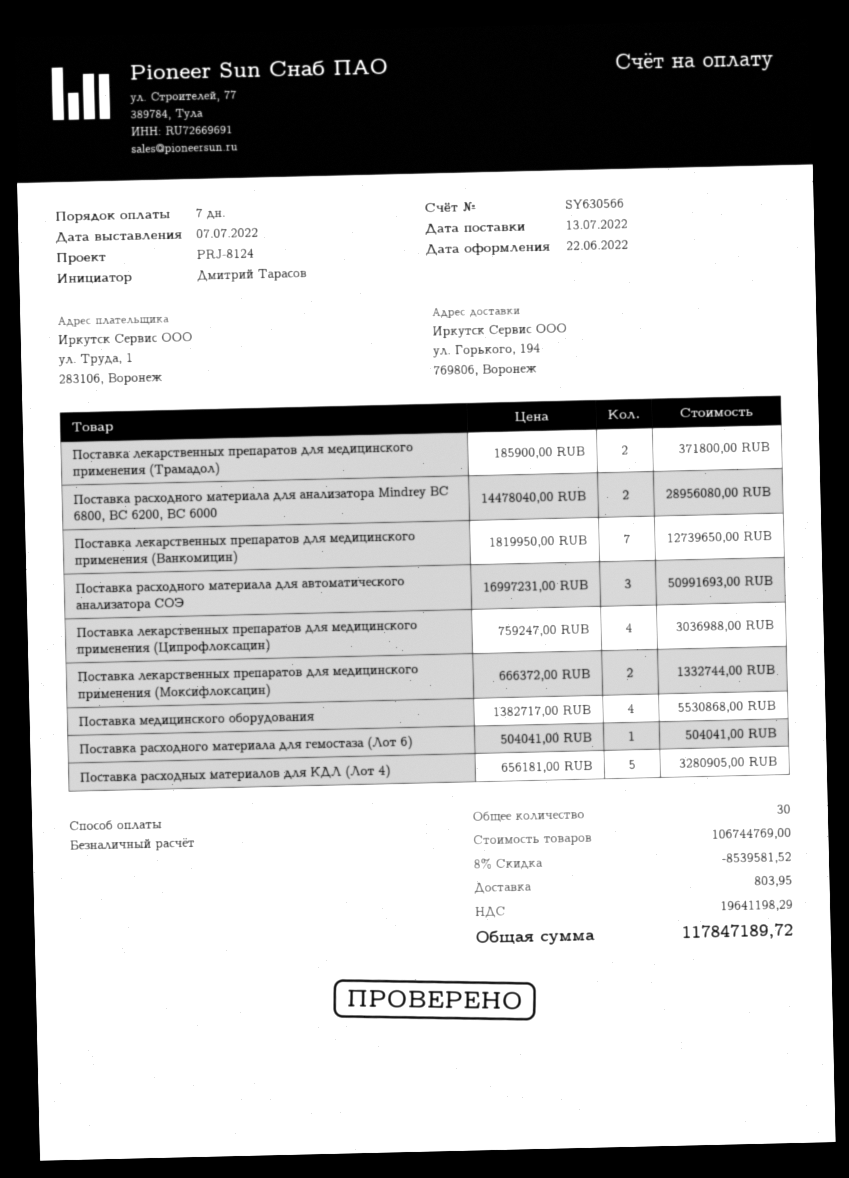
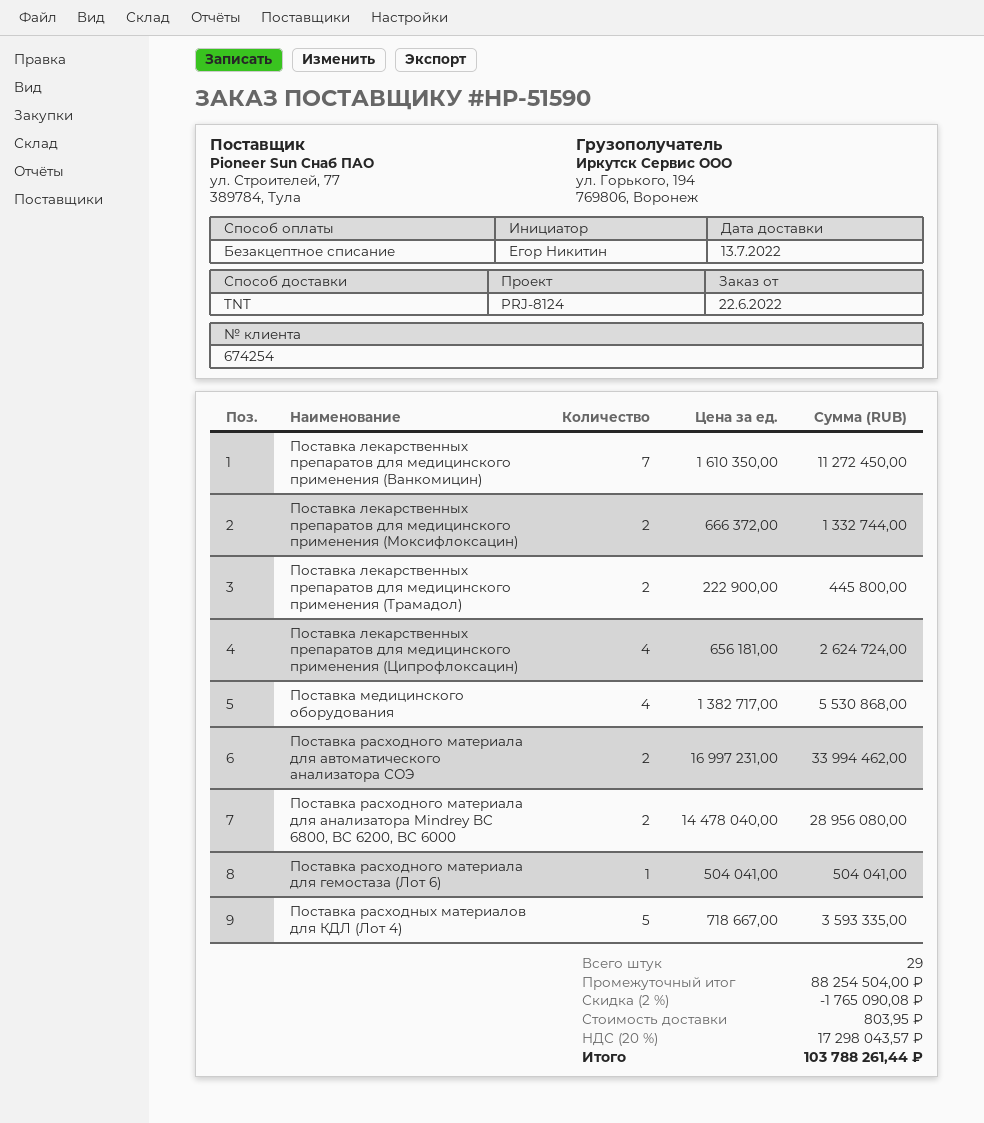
ordered by: Дмитрий Тарасов -> Егор Никитин
payment method: bank transfer -> direct debit
Поставка лекарственных препаратов для медицинского применения (Трамадол): 2 x 185900.00 = 371800.00 -> 2 x 222900.00 = 445800.00
Поставка лекарственных препаратов для медицинского применения (Ванкомицин): 7 x 1819950.00 = 12739650.00 -> 7 x 1610350.00 = 11272450.00
Поставка расходного материала для автоматического анализатора СОЭ: 3 x 16997231.00 = 50991693.00 -> 2 x 16997231.00 = 33994462.00
Поставка лекарственных препаратов для медицинского применения (Ципрофлоксацин): 4 x 759247.00 = 3036988.00 -> 4 x 656181.00 = 2624724.00
Поставка расходных материалов для КДЛ (Лот 4): 5 x 656181.00 = 3280905.00 -> 5 x 718667.00 = 3593335.00
total quantity: 30 -> 29
subtotal: 106744769.00 -> 88254504.00
discount: 8% = 8539581.52 -> 2% = 1765090.08
tax: 19641198.29 -> 17298043.57
total: 117847189.72 -> 103788261.44

